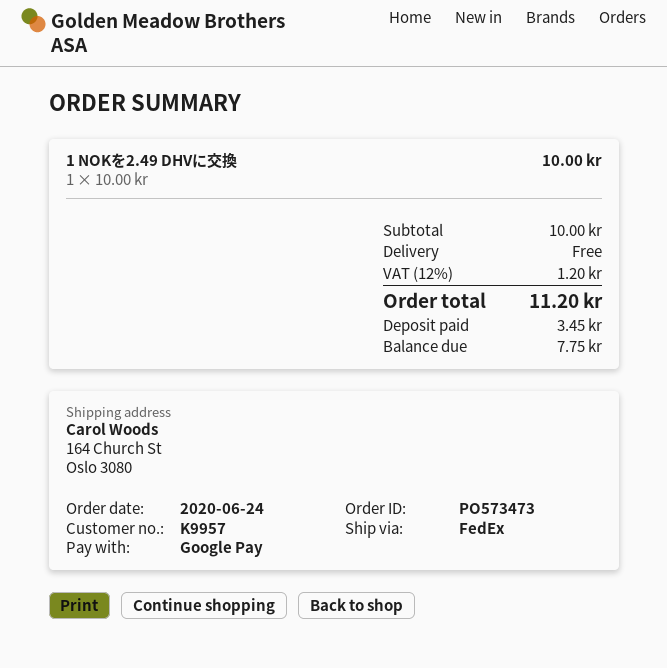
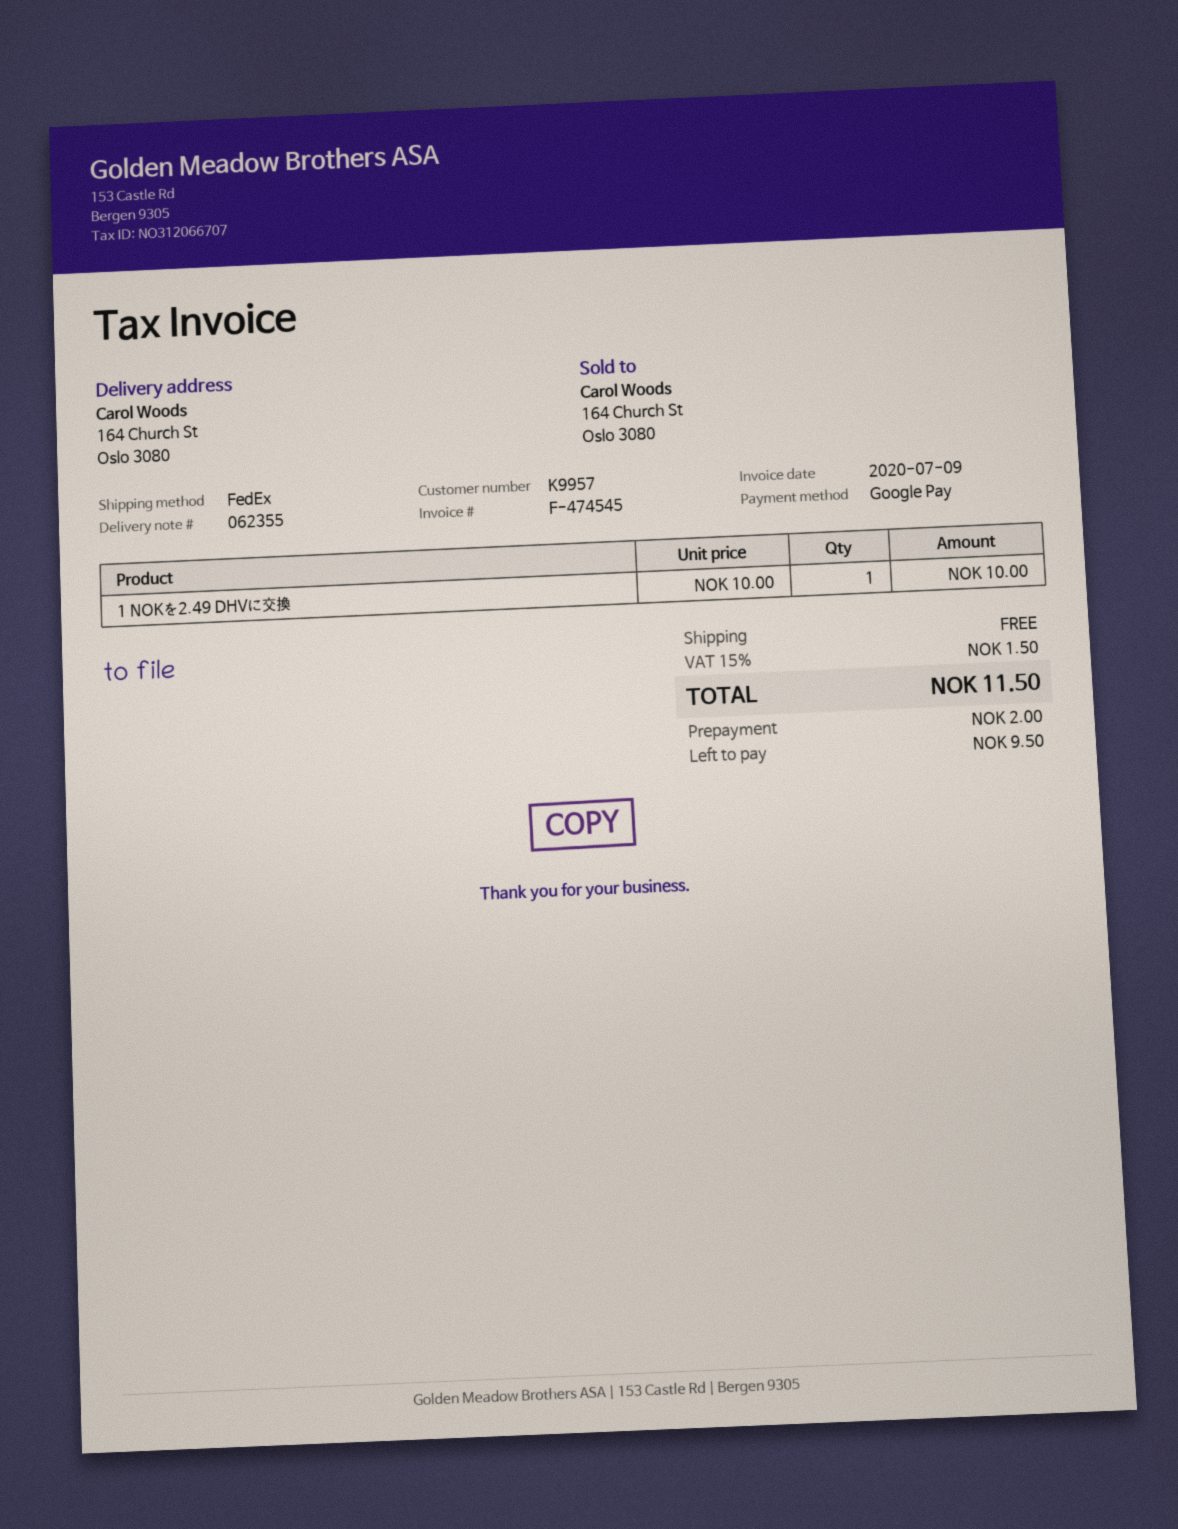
tax: 12% = 1.20 -> 15% = 1.50
total: 11.20 -> 11.50
deposit: 3.45 -> 2.00
balance: 7.75 -> 9.50

